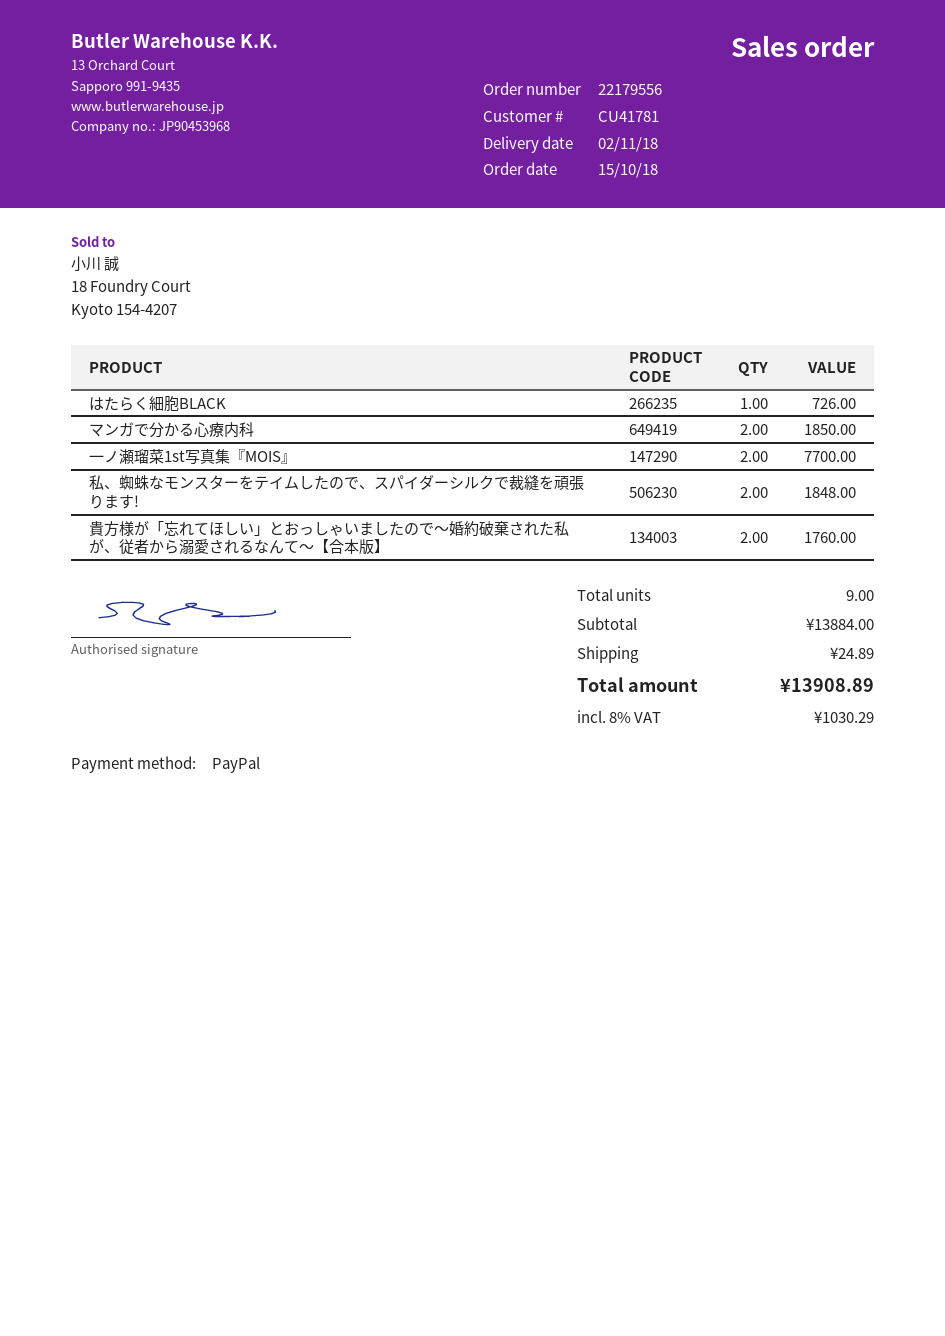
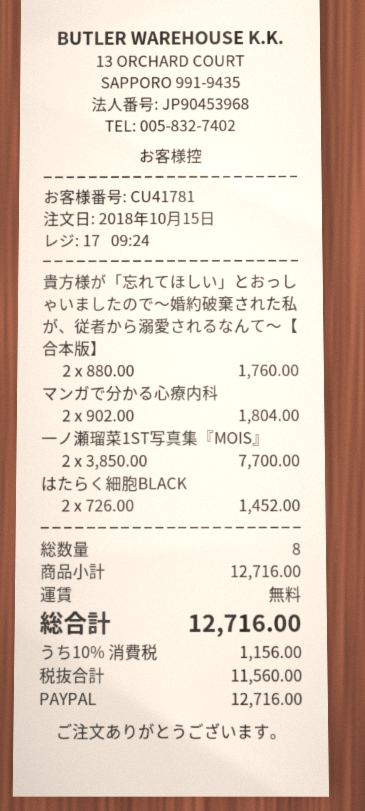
はたらく細胞BLACK: 1 for 726.00 -> 2 for 1452.00
マンガで分かる心療内科: 2 for 1850.00 -> 2 for 1804.00
私、蜘蛛なモンスターをテイムしたので、スパイダーシルクで裁縫を頑張ります!: 2 for 1848.00 -> none
total quantity: 9 -> 8
subtotal: 13884.00 -> 12716.00
shipping: 24.89 -> 0.00
tax: 8% = 1030.29 -> 10% = 1156.00
total: 13908.89 -> 12716.00

